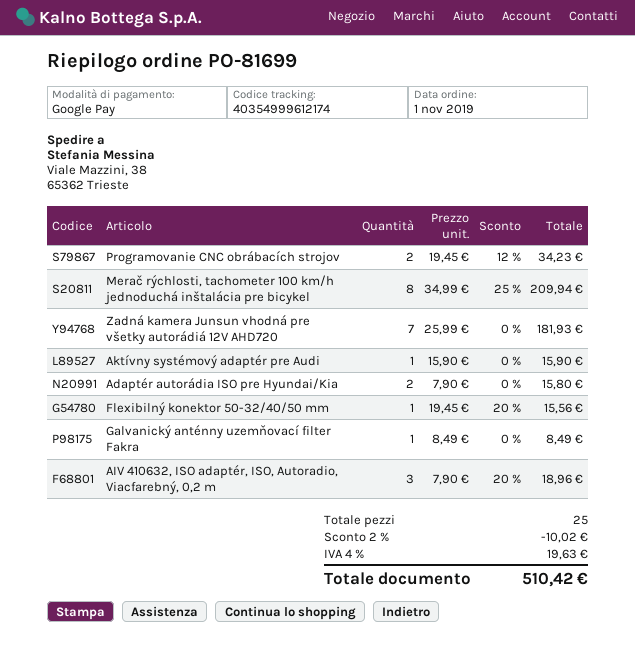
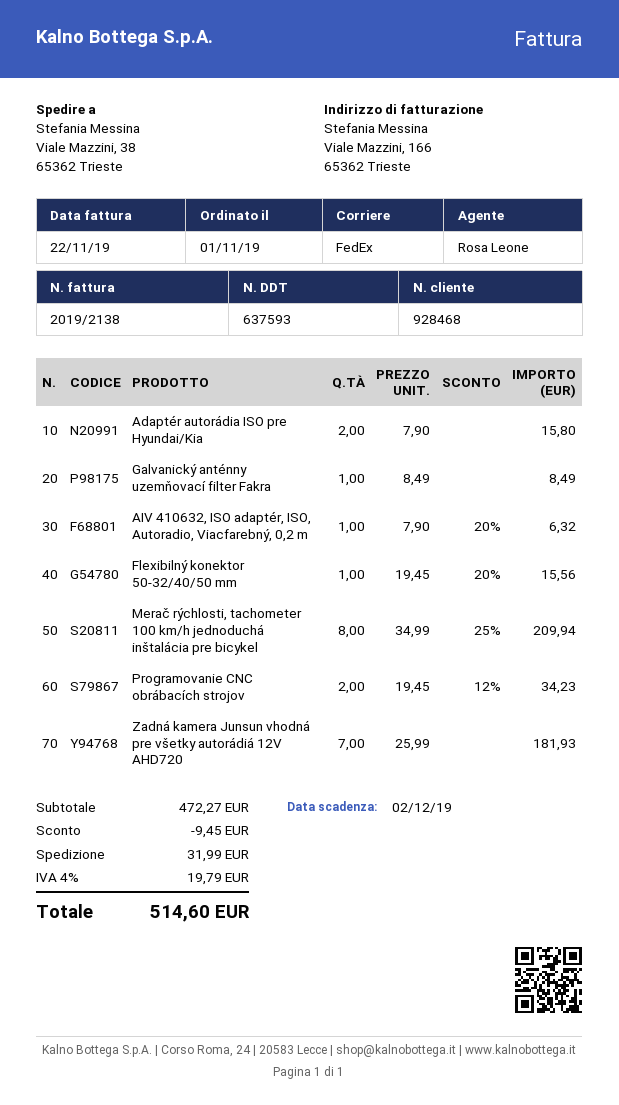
Aktívny systémový adaptér pre Audi: 1 x 15.90 = 15.90 -> none
AIV 410632, ISO adaptér, ISO, Autoradio, Viacfarebný, 0,2 m: 3 x 7.90 - 20% = 18.96 -> 1 x 7.90 - 20% = 6.32
discount: 10.02 -> 9.45
shipping: none -> 31.99
tax: 4% = 19.63 -> 4% = 19.79
total: 510.42 -> 514.60

